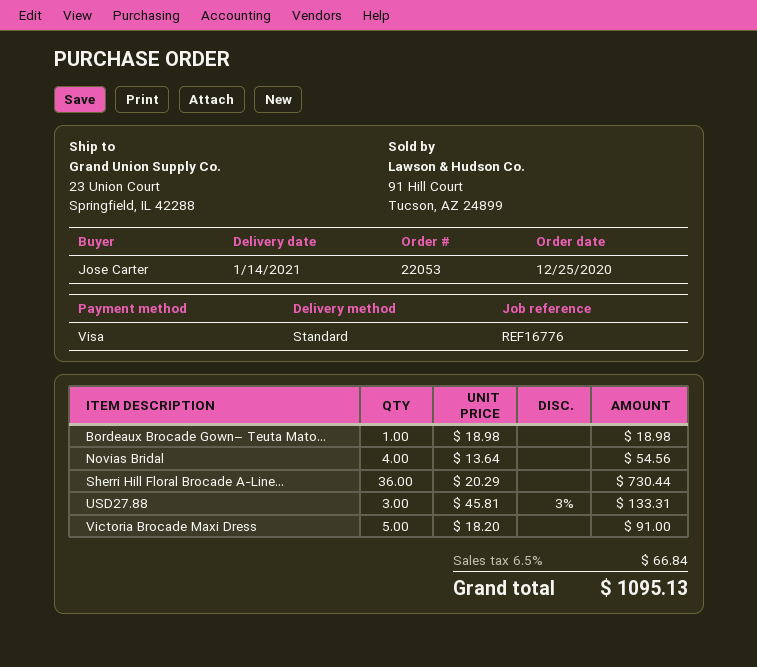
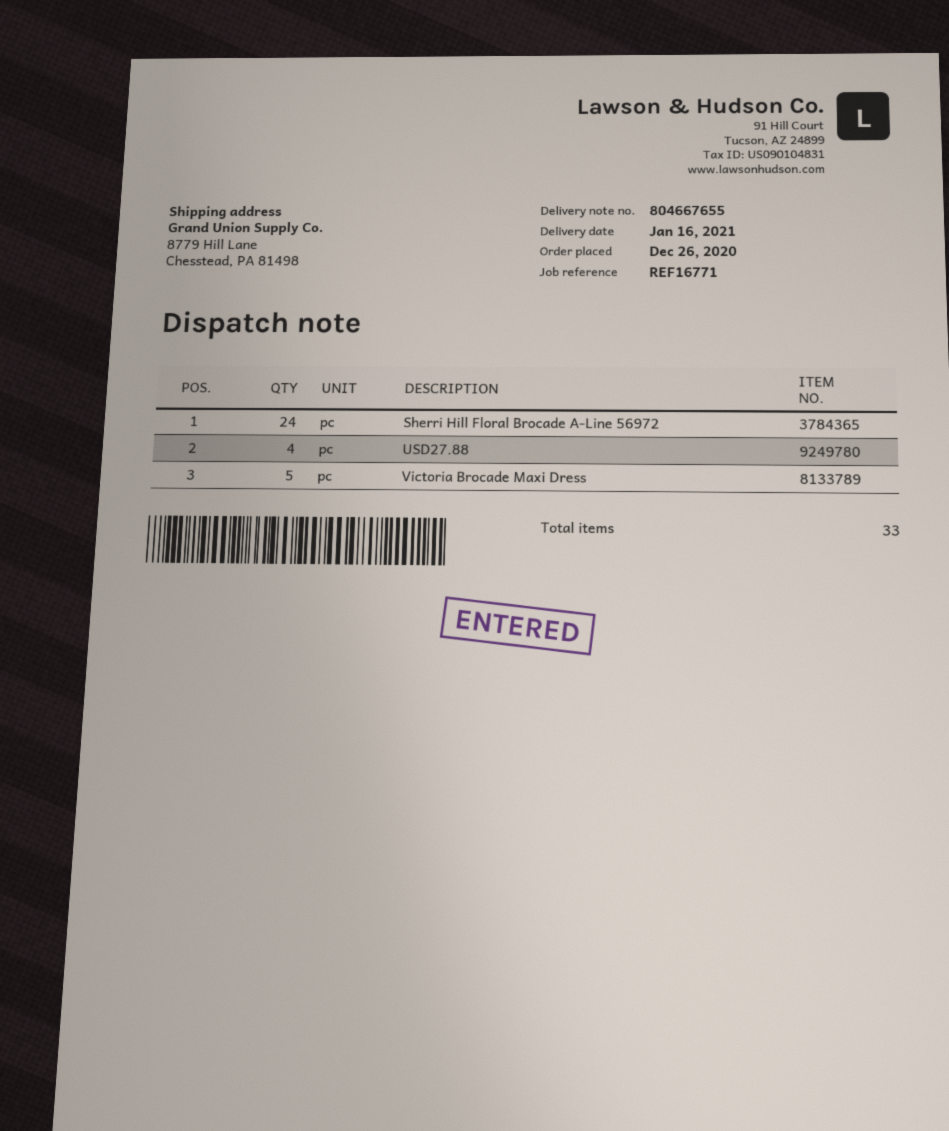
order date: 2020-12-25 -> 2020-12-26
delivery date: 2021-01-14 -> 2021-01-16
reference: REF16776 -> REF16771
ship to: 23 Union Court, Springfield, IL 42288 -> 8779 Hill Lane, Chesstead, PA 81498
Bordeaux Brocade Gown– Teuta Mato...: 1 -> none
Novias Bridal: 4 -> none
Sherri Hill Floral Brocade A-Line...: 36 -> 24
USD27.88: 3 -> 4

